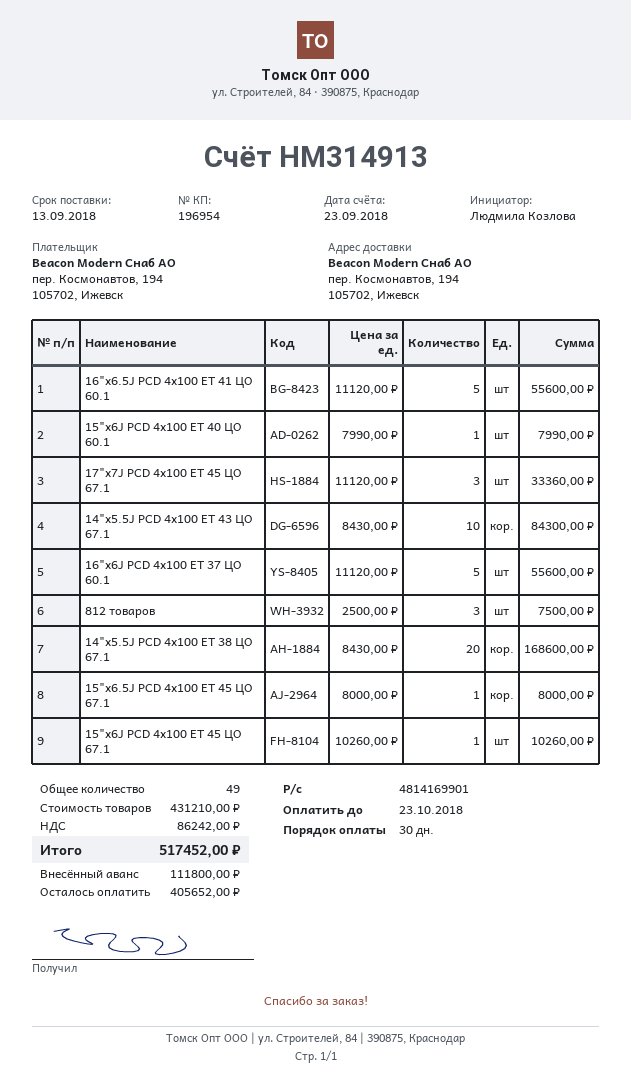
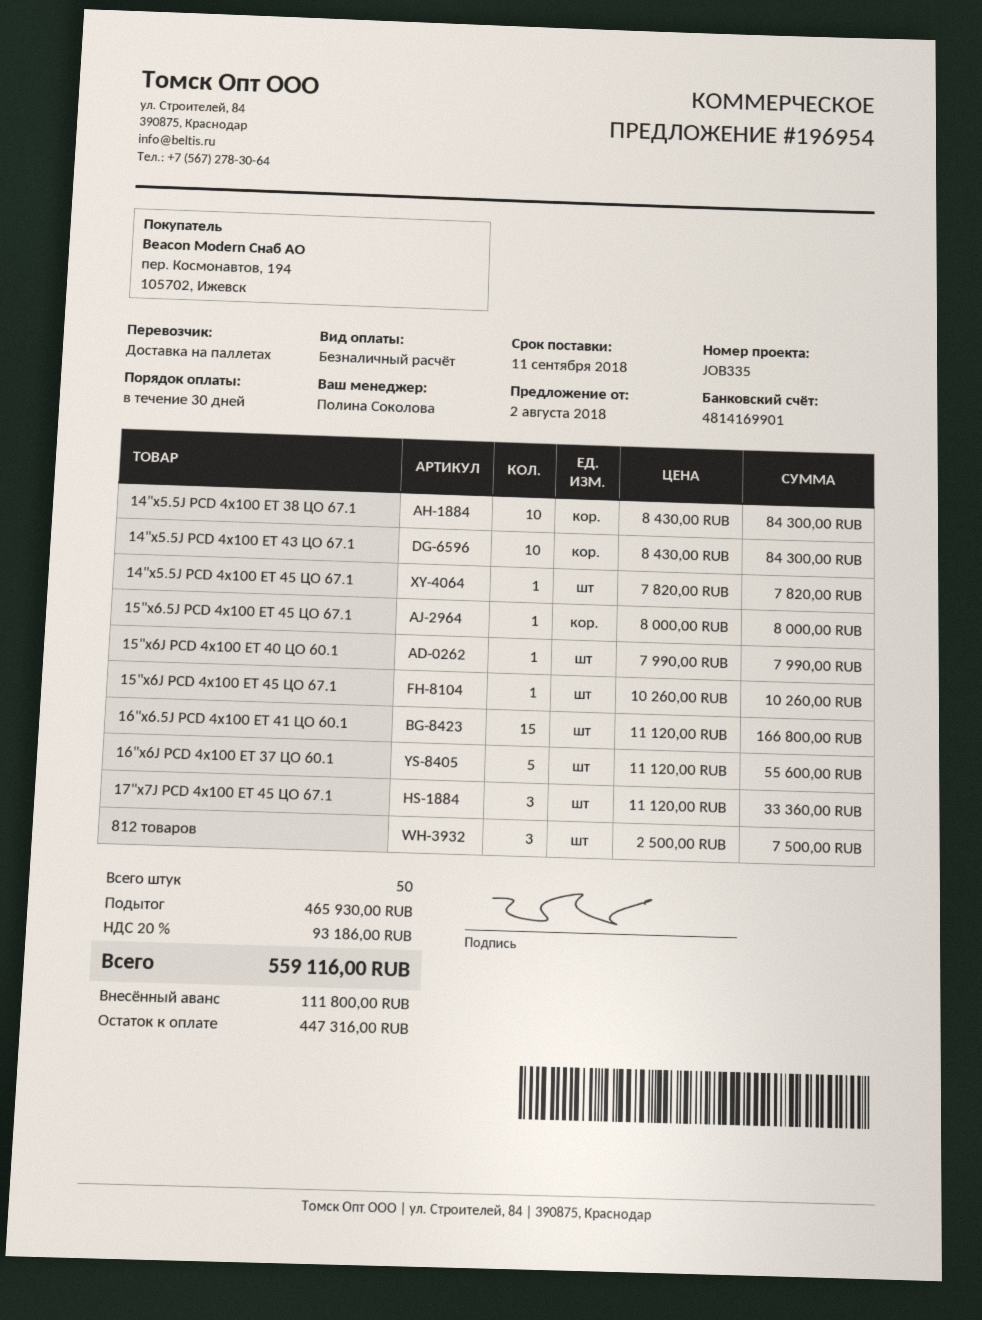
delivery date: 2018-09-13 -> 2018-09-11
16"x6.5J PCD 4x100 ЕТ 41 ЦО 60.1: 5 x 11120.00 = 55600.00 -> 15 x 11120.00 = 166800.00
14"x5.5J PCD 4x100 ЕТ 38 ЦО 67.1: 20 x 8430.00 = 168600.00 -> 10 x 8430.00 = 84300.00
14"x5.5J PCD 4x100 ЕТ 45 ЦО 67.1: none -> 1 x 7820.00 = 7820.00
total quantity: 49 -> 50
subtotal: 431210.00 -> 465930.00
tax: 86242.00 -> 93186.00
total: 517452.00 -> 559116.00
balance: 405652.00 -> 447316.00

